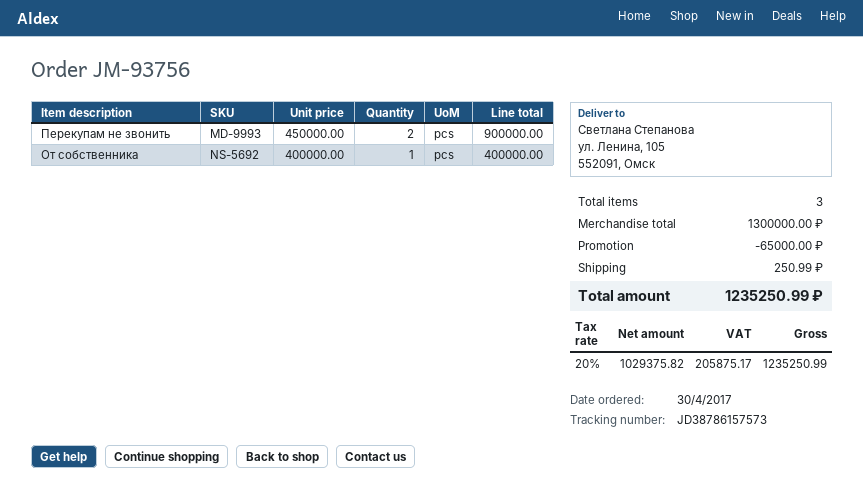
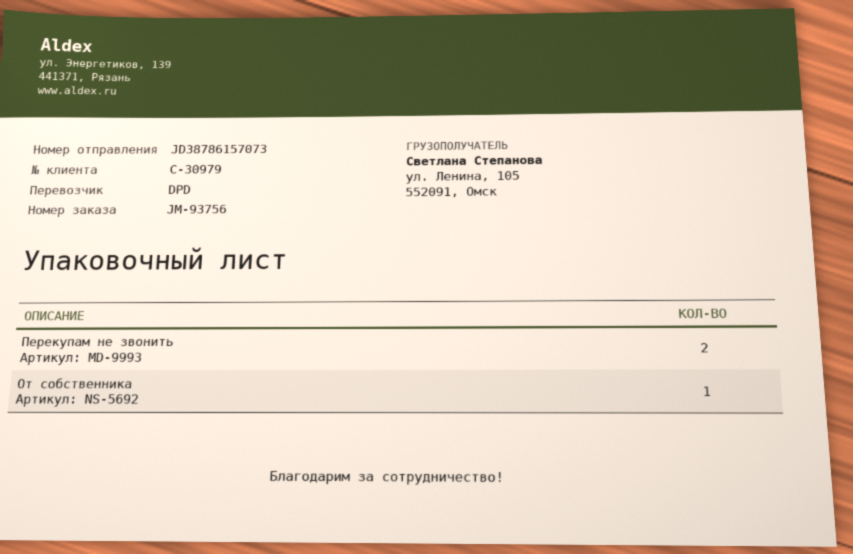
tracking number: JD38786157573 -> JD38786157073

